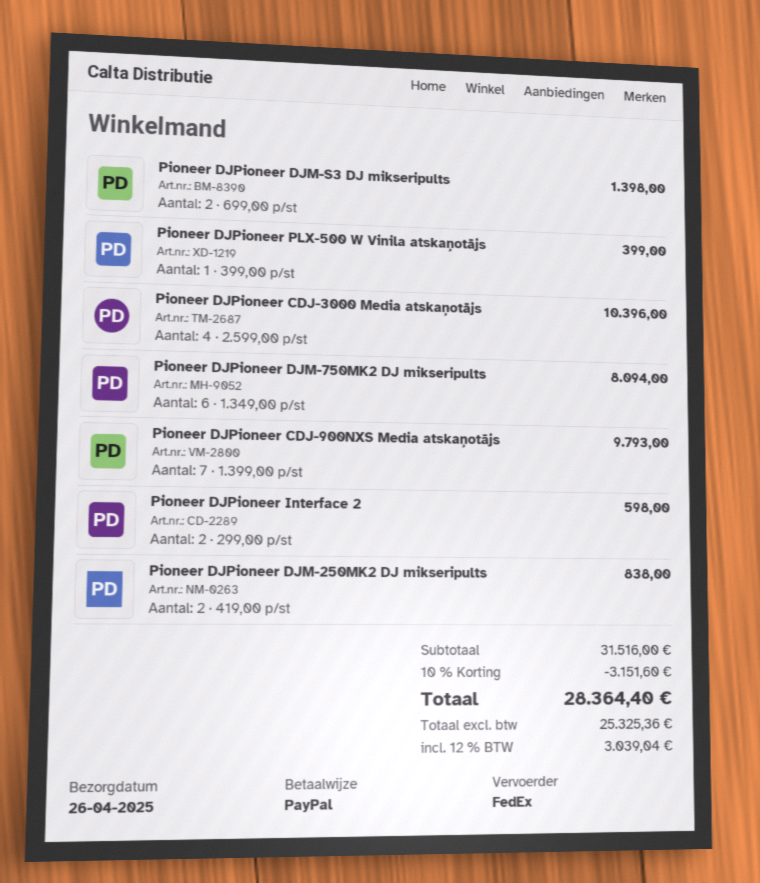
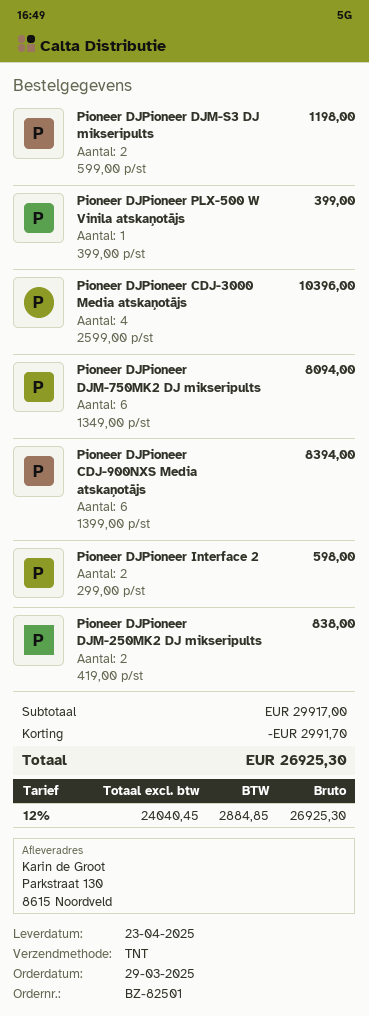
delivery date: 2025-04-26 -> 2025-04-23
shipping method: FedEx -> TNT
Pioneer DJPioneer DJM-S3 DJ mikseripults: 2 x 699.00 = 1398.00 -> 2 x 599.00 = 1198.00
Pioneer DJPioneer CDJ-900NXS Media atskaņotājs: 7 x 1399.00 = 9793.00 -> 6 x 1399.00 = 8394.00
subtotal: 31516.00 -> 29917.00
discount: 3151.60 -> 2991.70
net: 25325.36 -> 24040.45
tax: 12% = 3039.04 -> 12% = 2884.85
total: 28364.40 -> 26925.30

